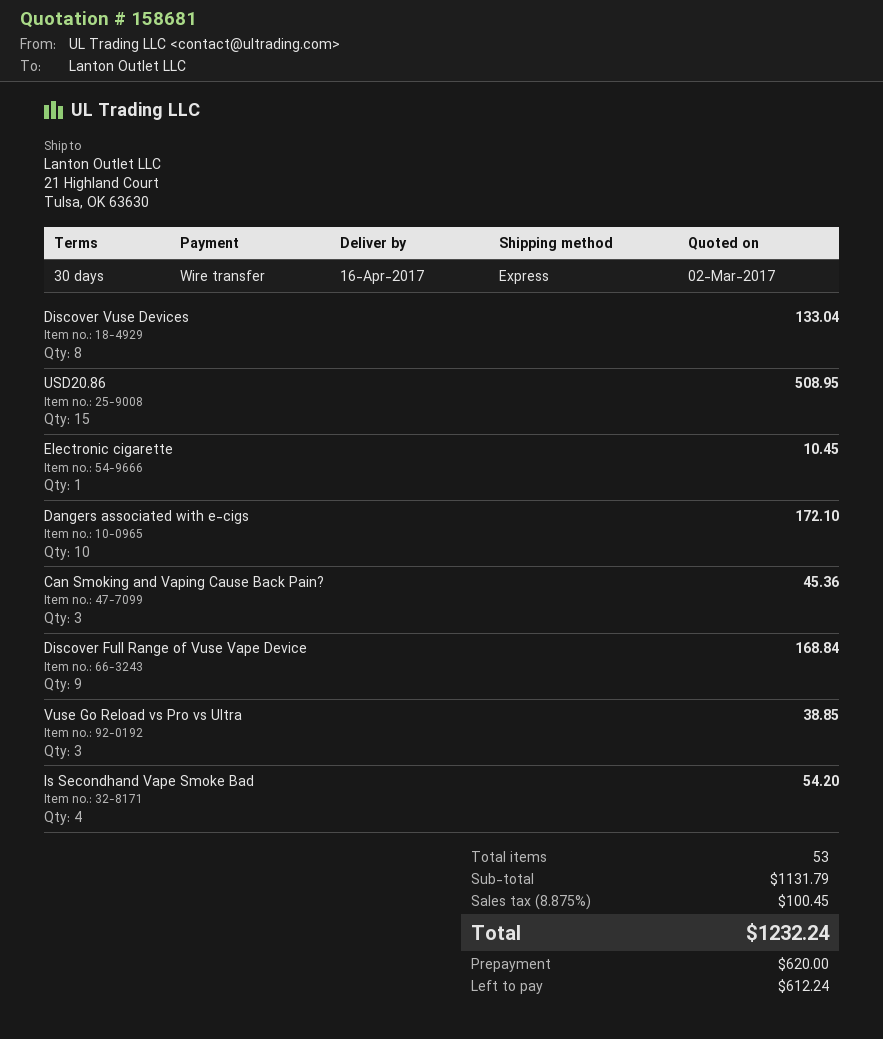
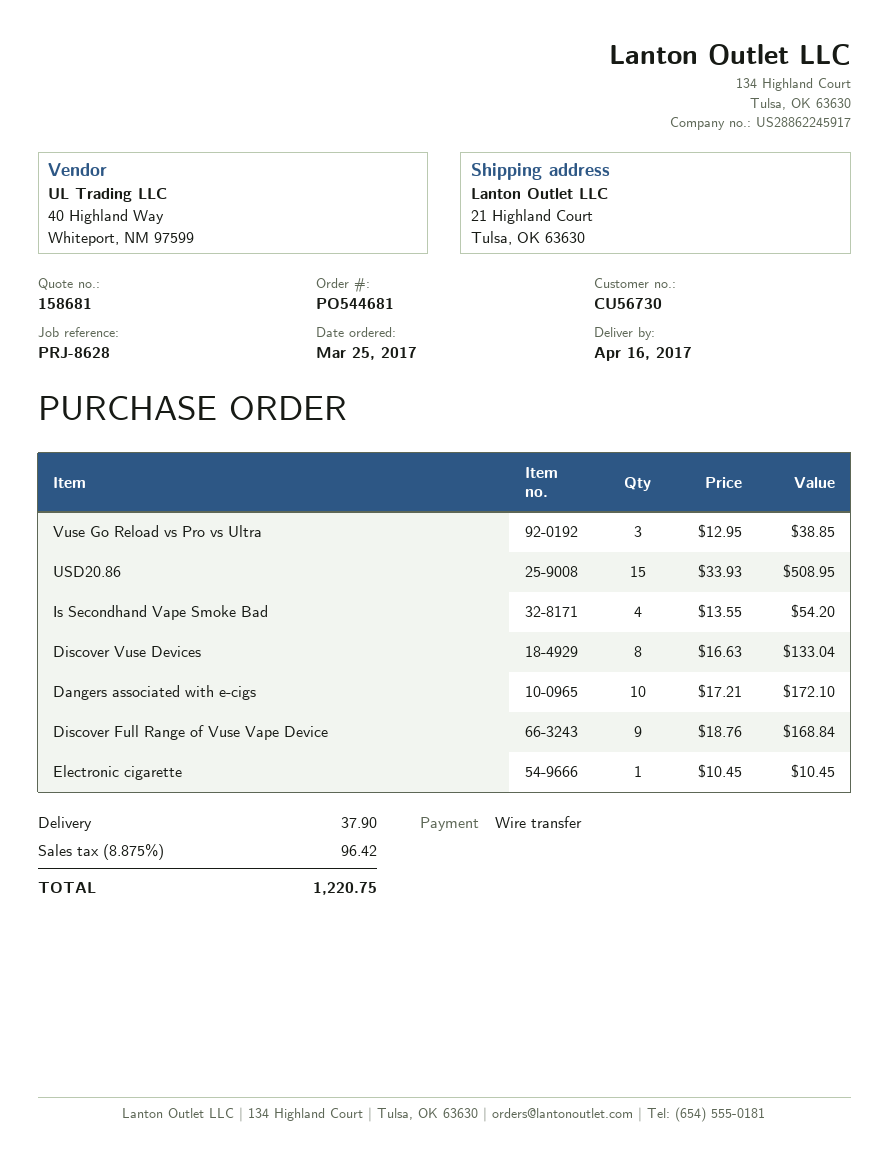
Can Smoking and Vaping Cause Back Pain?: 3 for 45.36 -> none
shipping: none -> 37.90
tax: 8.875% = 100.45 -> 8.875% = 96.42
total: 1232.24 -> 1220.75

